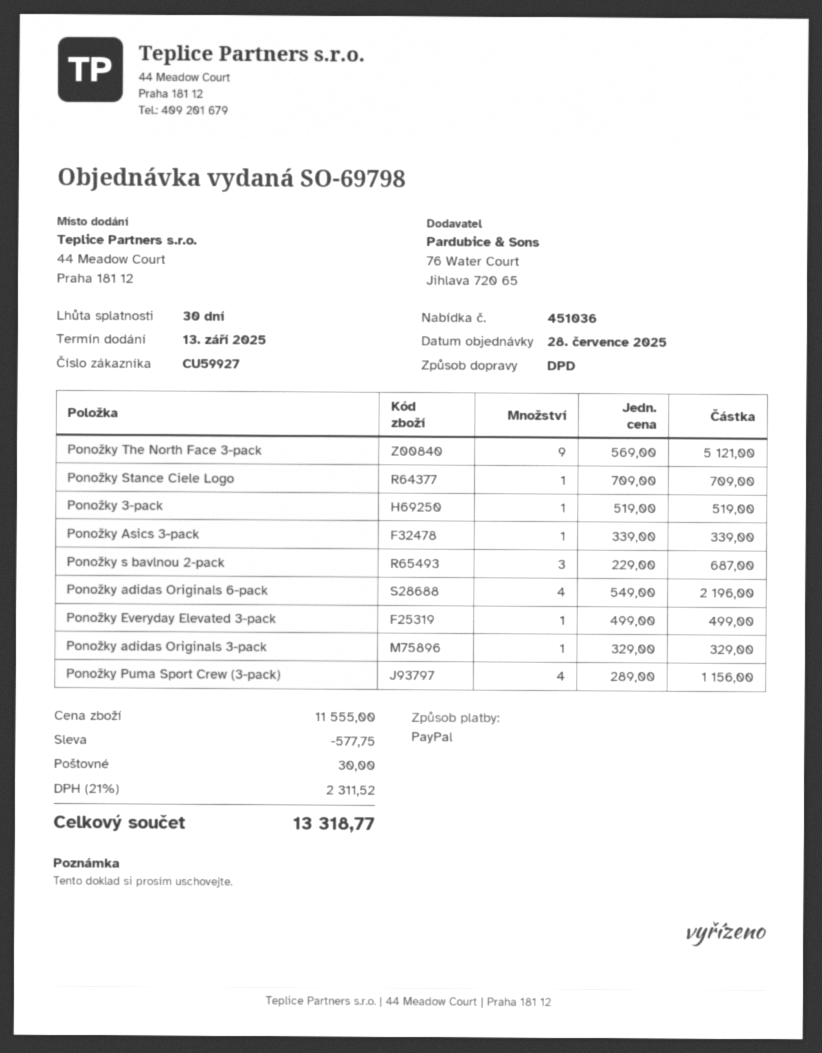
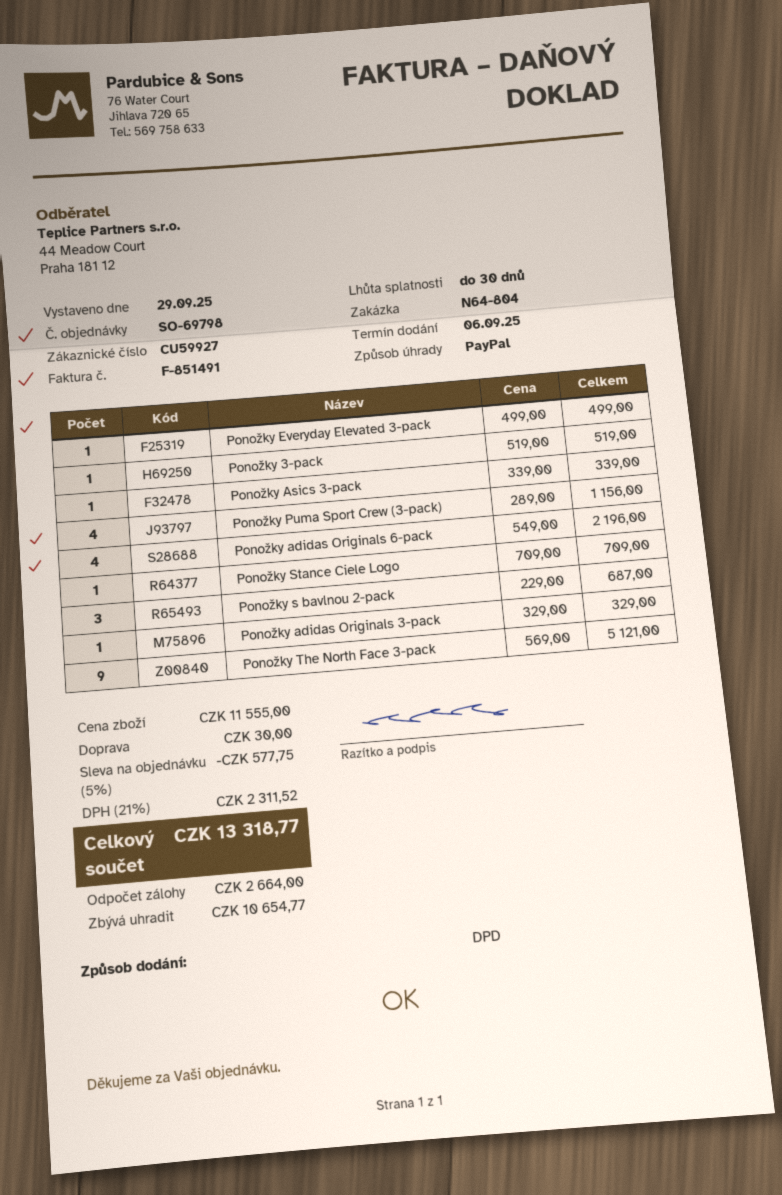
delivery date: 2025-09-13 -> 2025-09-06

